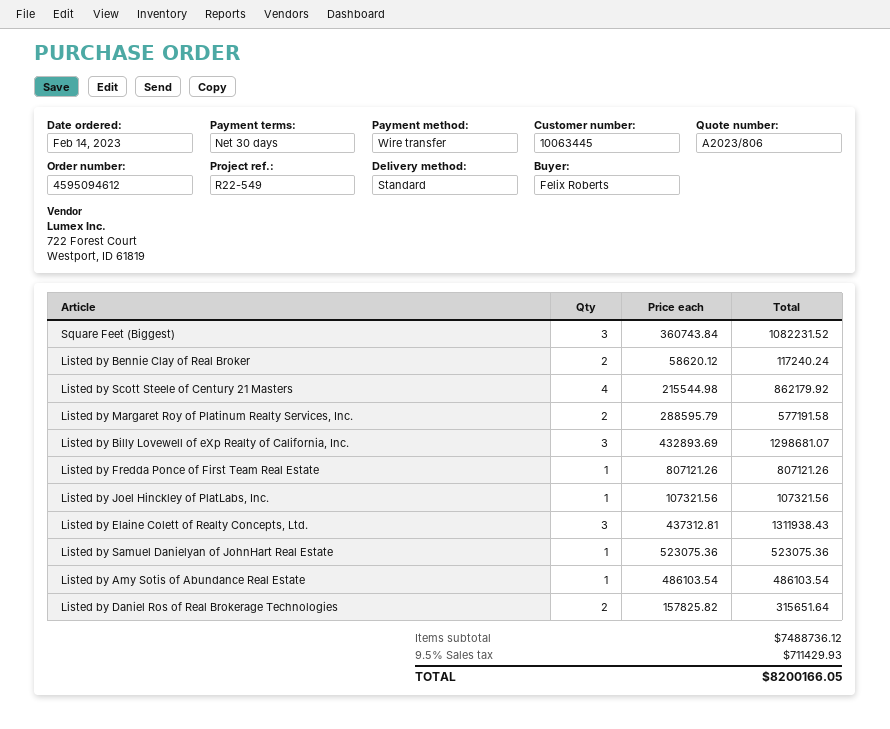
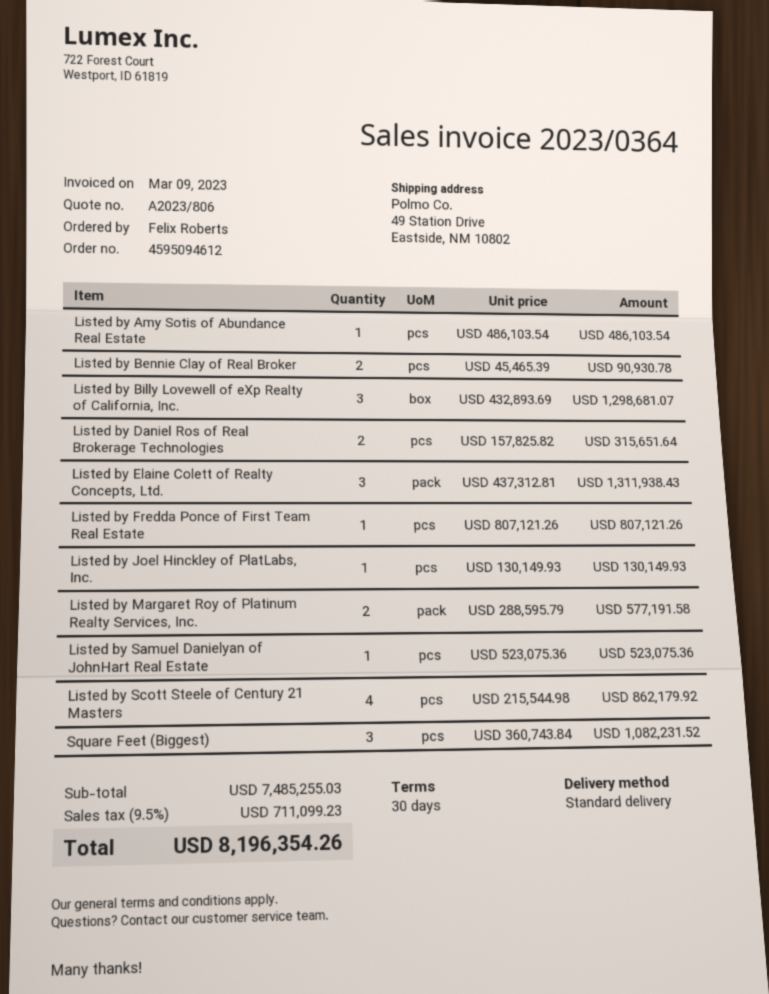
Listed by Bennie Clay of Real Broker: 2 x 58620.12 = 117240.24 -> 2 x 45465.39 = 90930.78
Listed by Joel Hinckley of PlatLabs, Inc.: 1 x 107321.56 = 107321.56 -> 1 x 130149.93 = 130149.93
subtotal: 7488736.12 -> 7485255.03
tax: 9.5% = 711429.93 -> 9.5% = 711099.23
total: 8200166.05 -> 8196354.26

